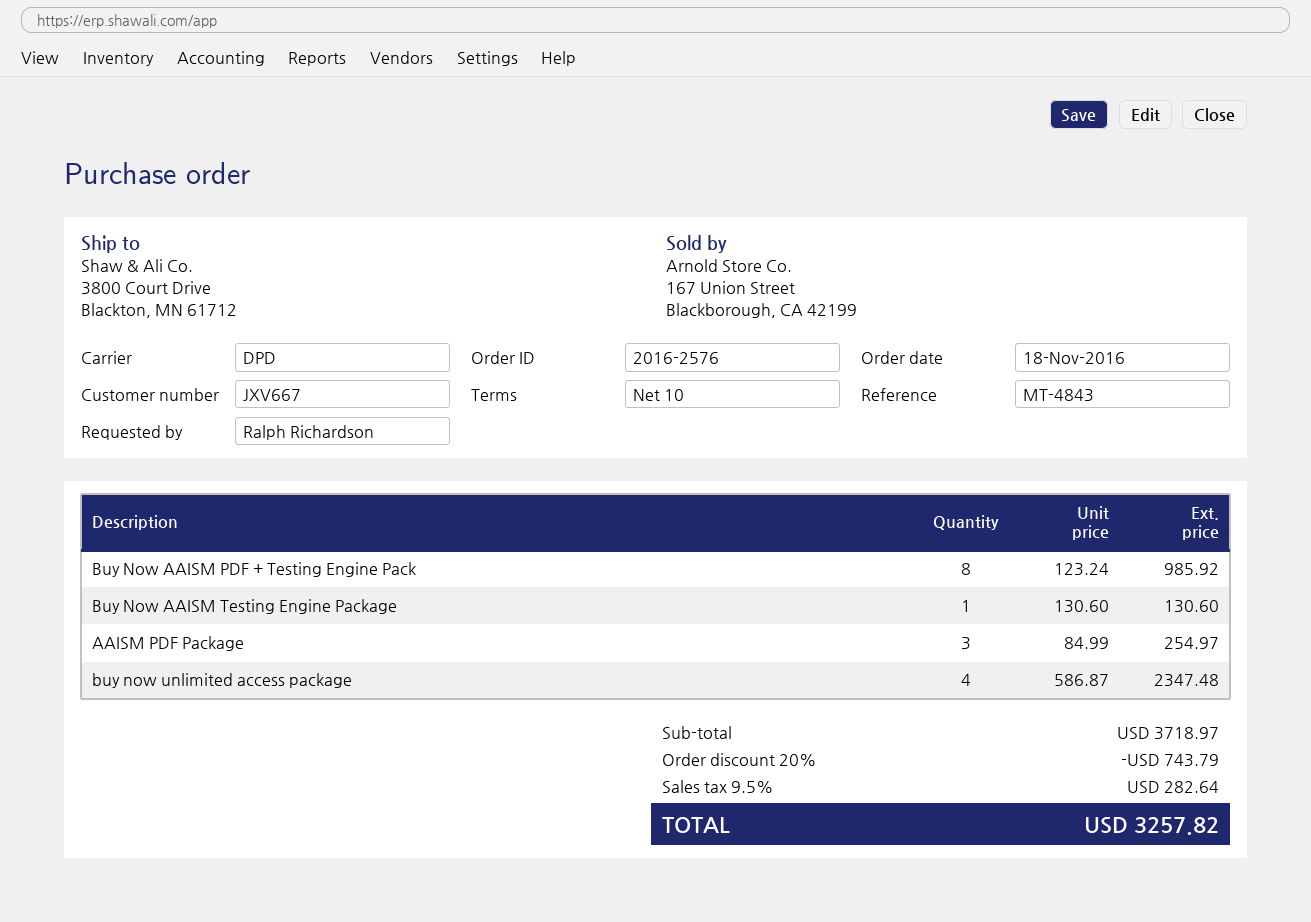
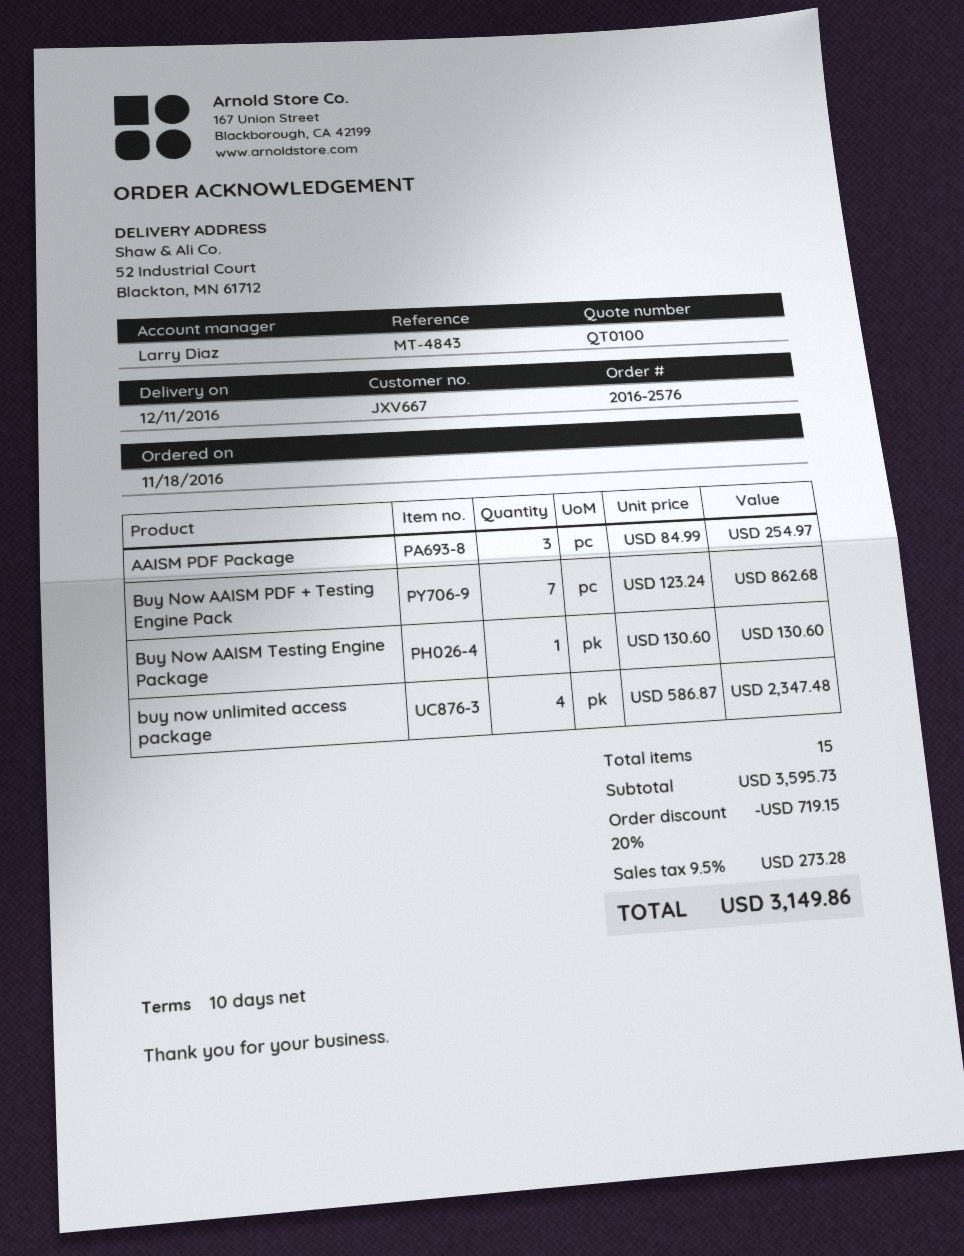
ship to: 3800 Court Drive, Blackton, MN 61712 -> 52 Industrial Court, Blackton, MN 61712
Buy Now AAISM PDF + Testing Engine Pack: 8 x 123.24 = 985.92 -> 7 x 123.24 = 862.68
subtotal: 3718.97 -> 3595.73
discount: 20% = 743.79 -> 20% = 719.15
tax: 9.5% = 282.64 -> 9.5% = 273.28
total: 3257.82 -> 3149.86

